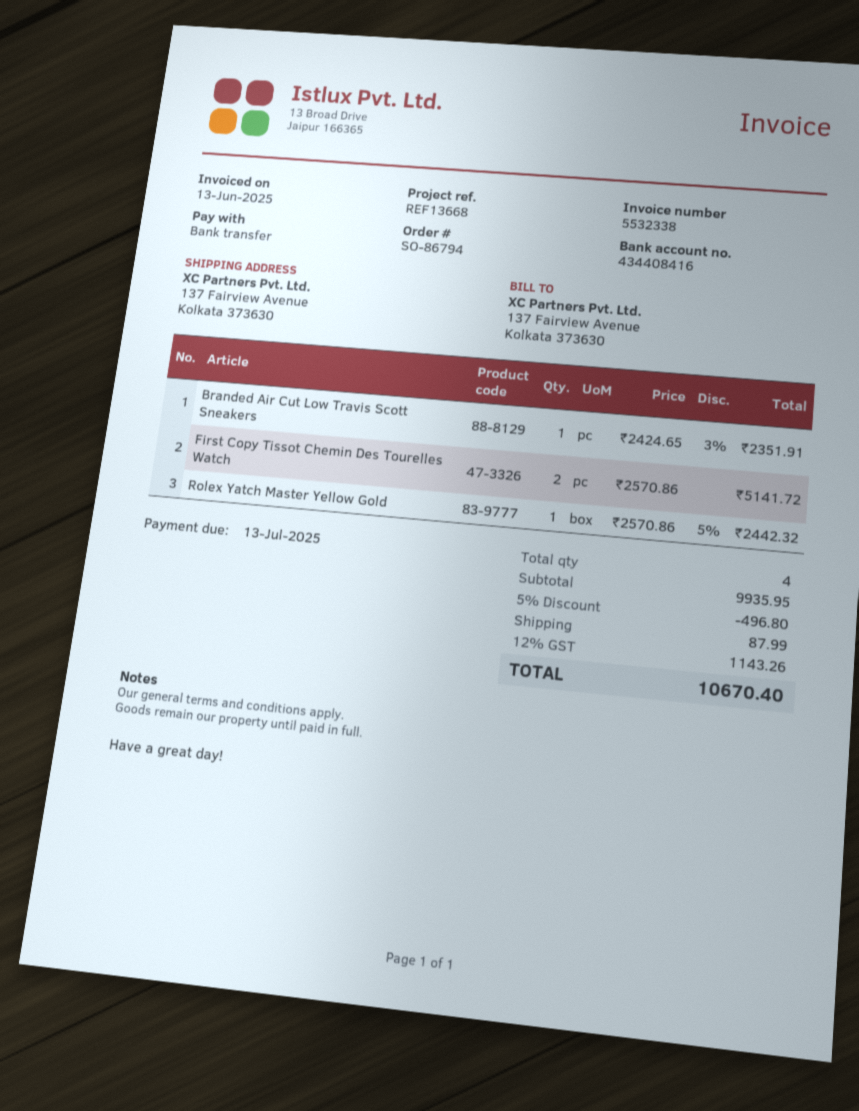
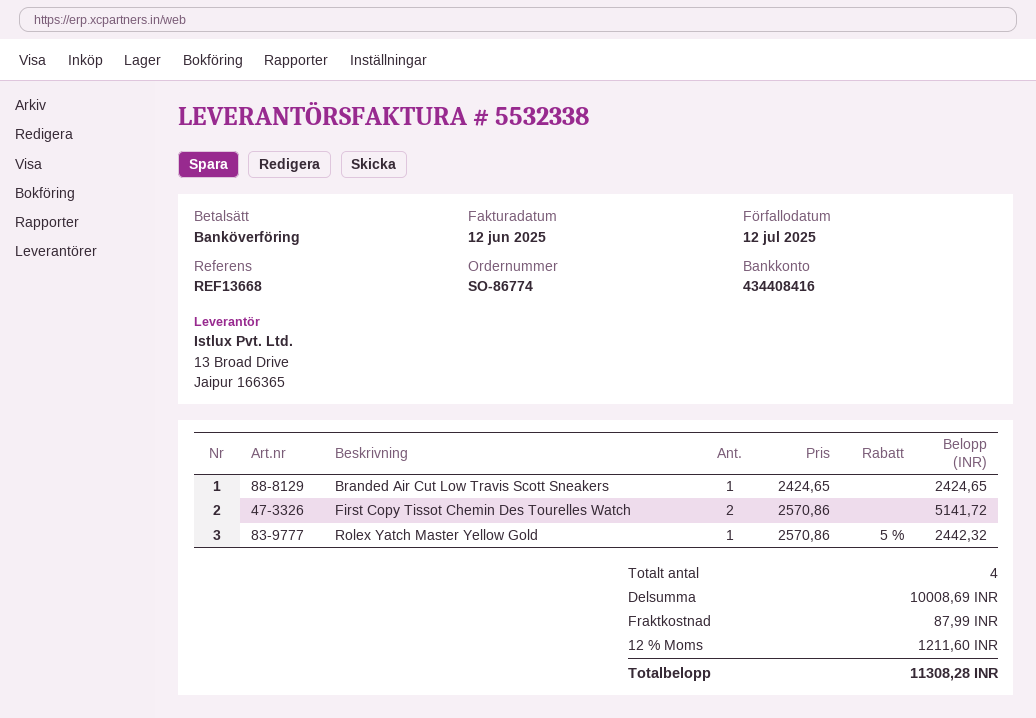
order number: SO-86794 -> SO-86774
invoice date: 2025-06-13 -> 2025-06-12
due date: 2025-07-13 -> 2025-07-12
Branded Air Cut Low Travis Scott Sneakers: 1 x 2424.65 - 3% = 2351.91 -> 1 x 2424.65 = 2424.65
subtotal: 9935.95 -> 10008.69
discount: 5% = 496.80 -> none
tax: 12% = 1143.26 -> 12% = 1211.60
total: 10670.40 -> 11308.28

